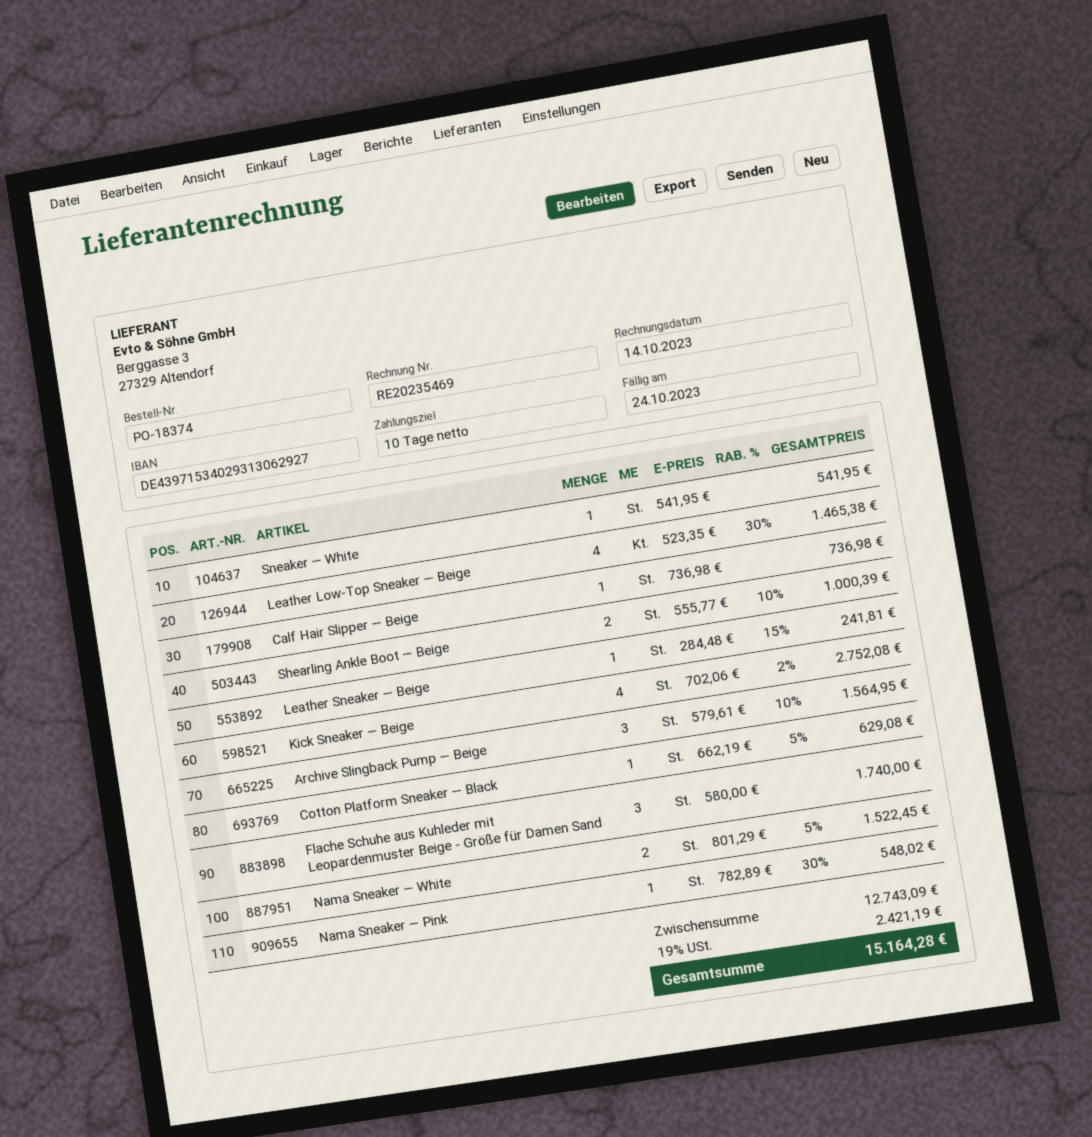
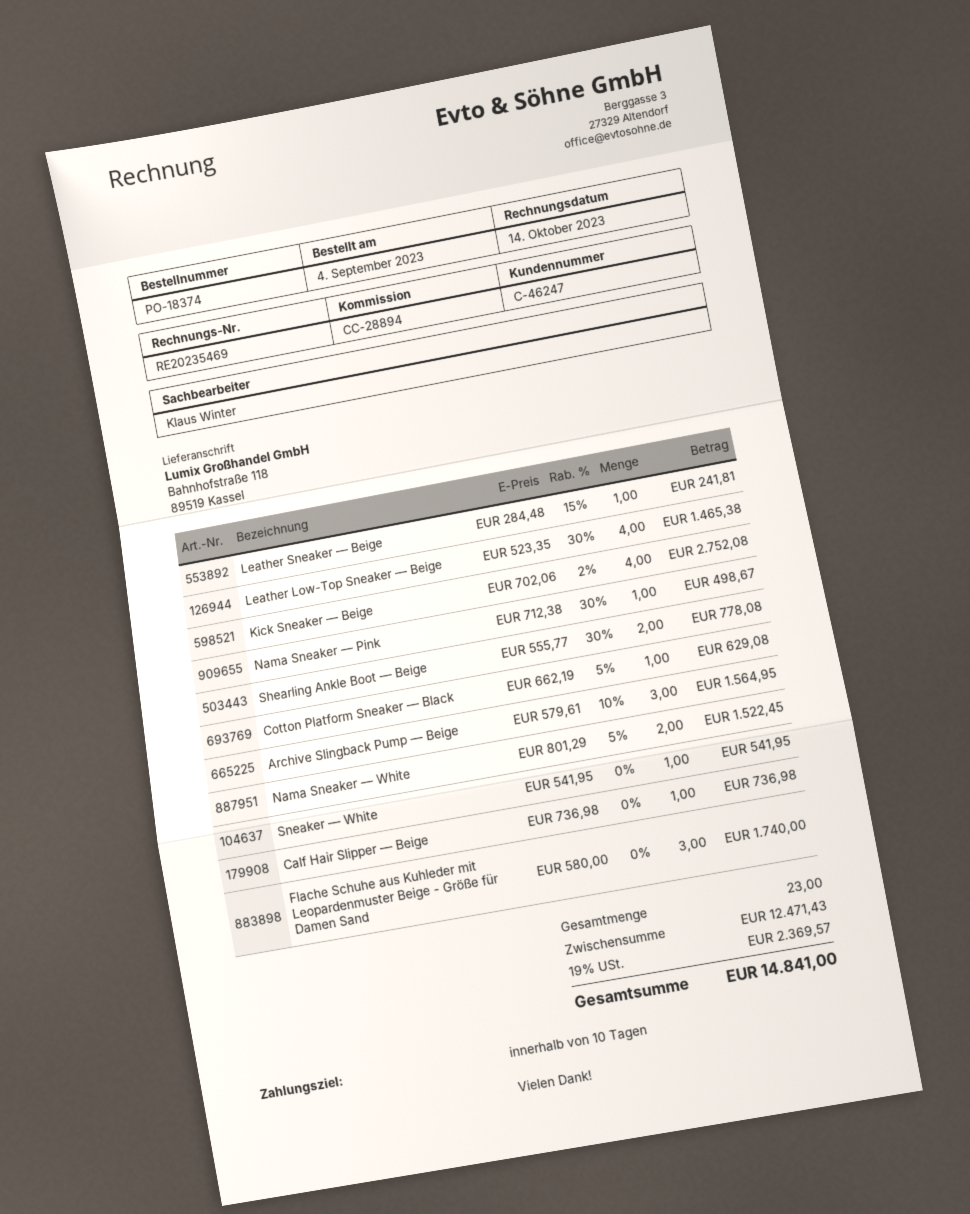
Shearling Ankle Boot — Beige: 2 x 555.77 - 10% = 1000.39 -> 2 x 555.77 - 30% = 778.08
Nama Sneaker — Pink: 1 x 782.89 - 30% = 548.02 -> 1 x 712.38 - 30% = 498.67
subtotal: 12743.09 -> 12471.43
tax: 19% = 2421.19 -> 19% = 2369.57
total: 15164.28 -> 14841.00

